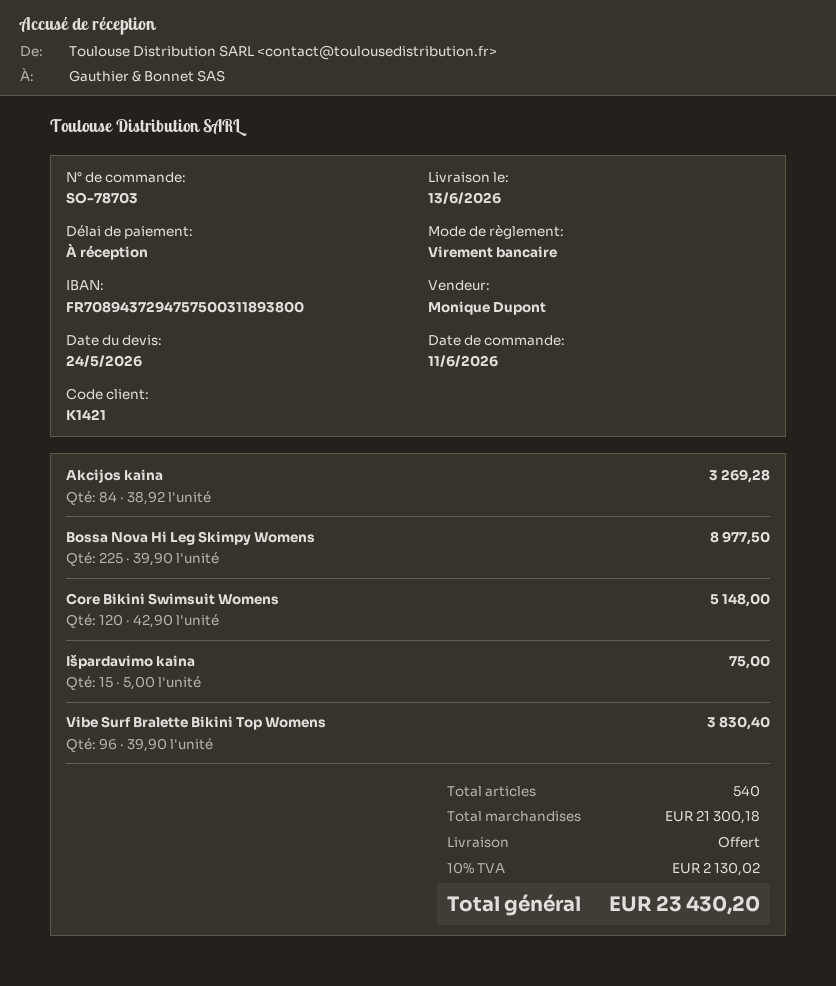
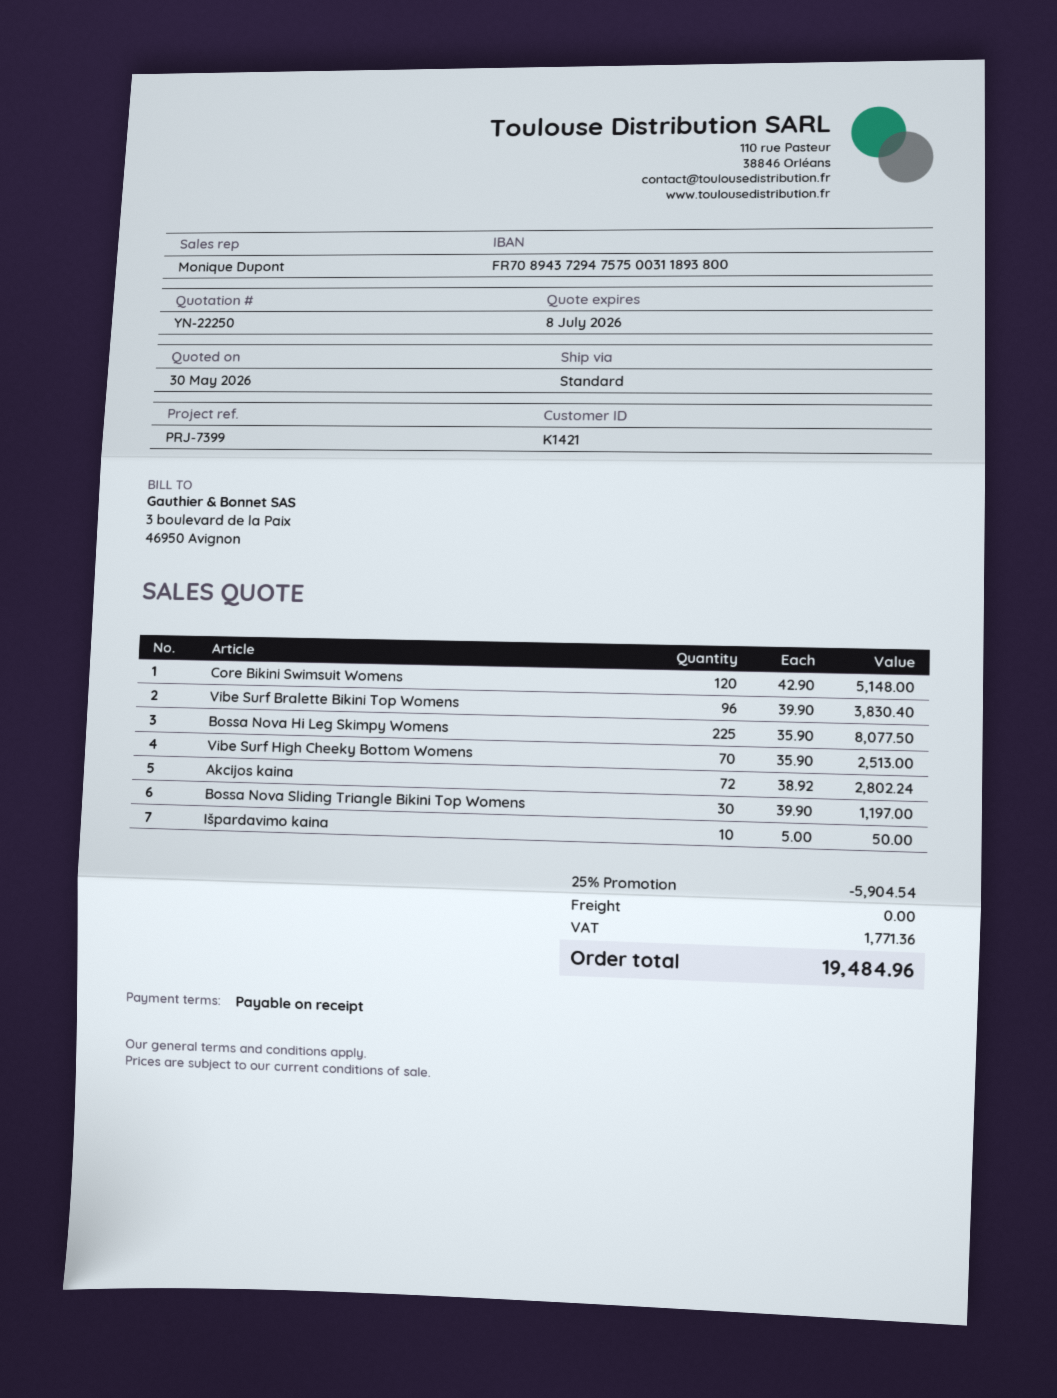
quote date: 2026-05-24 -> 2026-05-30
Akcijos kaina: 84 x 38.92 = 3269.28 -> 72 x 38.92 = 2802.24
Bossa Nova Hi Leg Skimpy Womens: 225 x 39.90 = 8977.50 -> 225 x 35.90 = 8077.50
Išpardavimo kaina: 15 x 5.00 = 75.00 -> 10 x 5.00 = 50.00
Vibe Surf High Cheeky Bottom Womens: none -> 70 x 35.90 = 2513.00
Bossa Nova Sliding Triangle Bikini Top Womens: none -> 30 x 39.90 = 1197.00
discount: none -> 25% = 5904.54
tax: 2130.02 -> 1771.36
total: 23430.20 -> 19484.96

